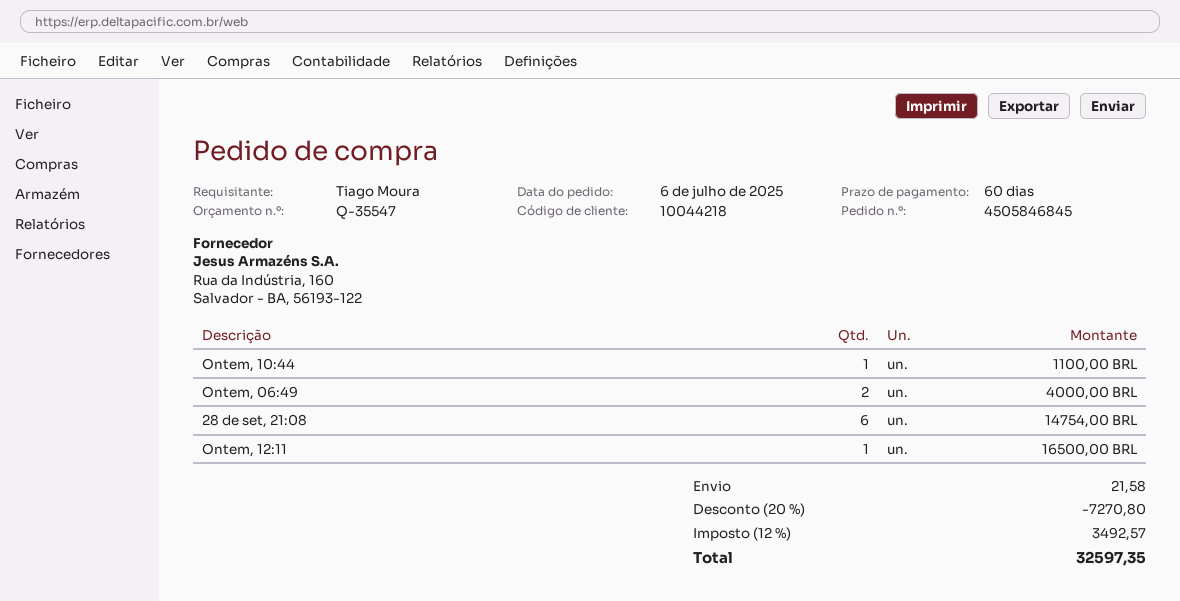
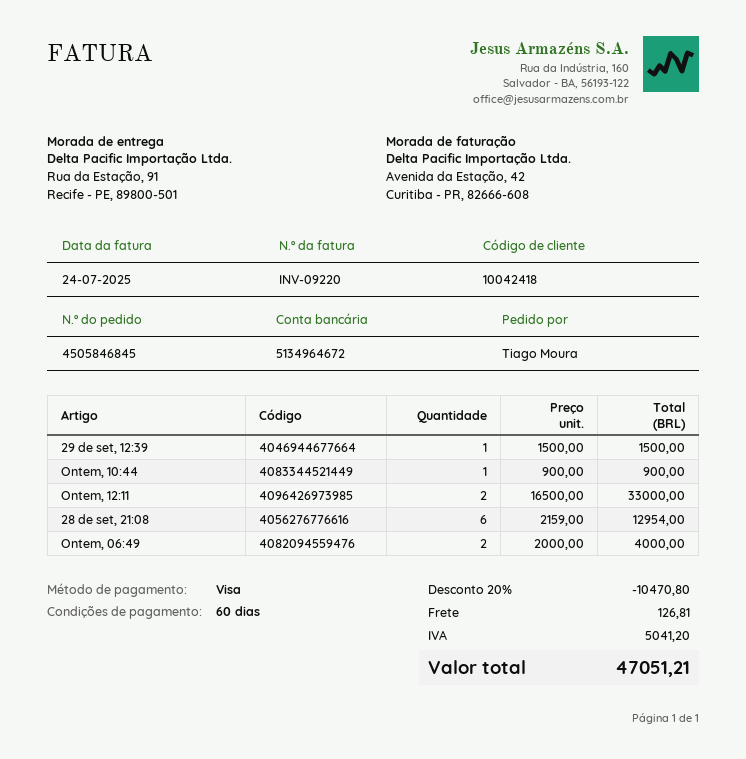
customer number: 10044218 -> 10042418
Ontem, 10:44: 1 for 1100.00 -> 1 for 900.00
28 de set, 21:08: 6 for 14754.00 -> 6 for 12954.00
Ontem, 12:11: 1 for 16500.00 -> 2 for 33000.00
29 de set, 12:39: none -> 1 for 1500.00
discount: 20% = 7270.80 -> 20% = 10470.80
shipping: 21.58 -> 126.81
tax: 3492.57 -> 5041.20
total: 32597.35 -> 47051.21

